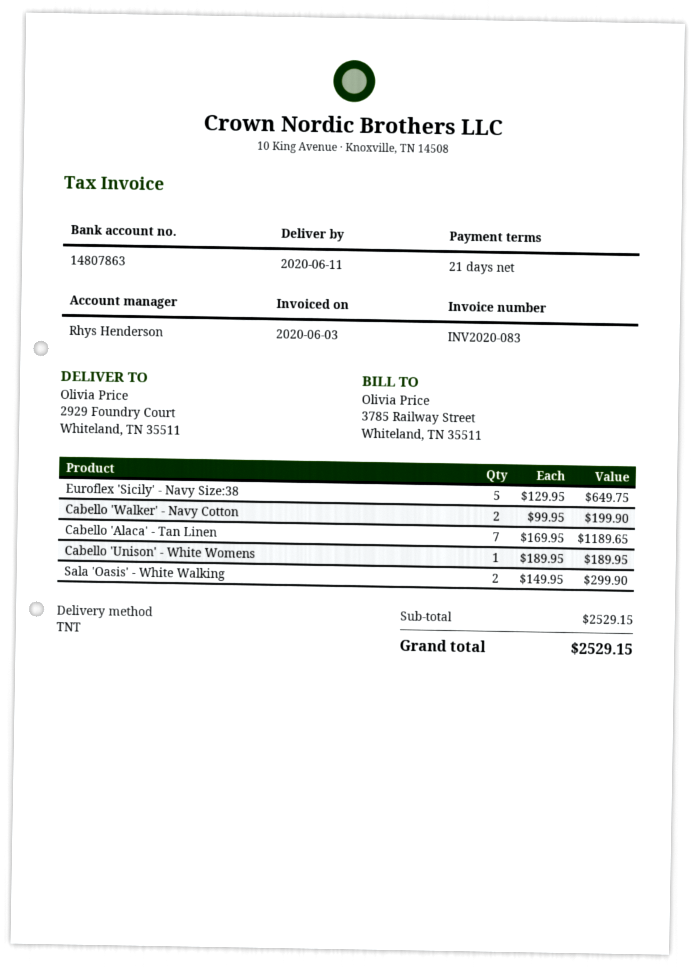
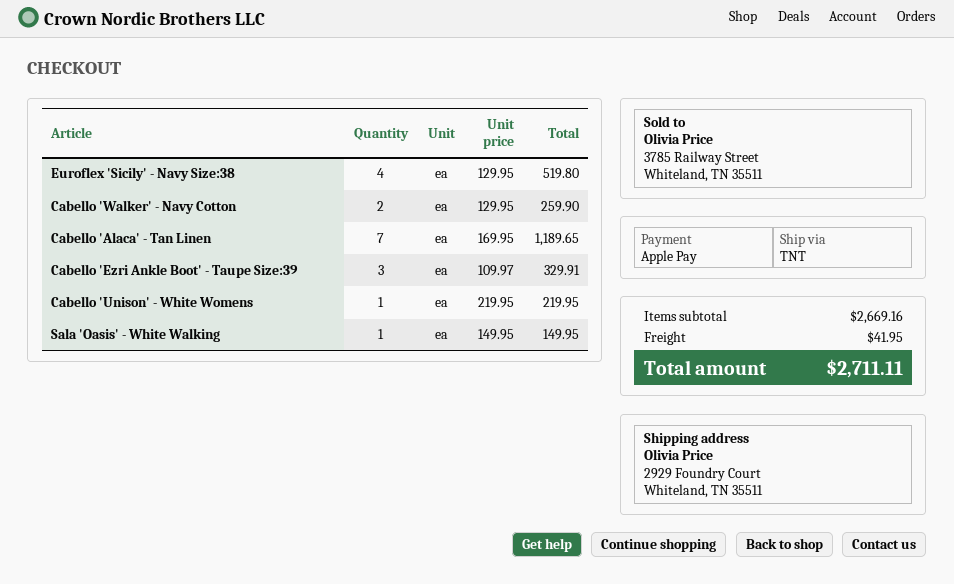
Euroflex 'Sicily' - Navy Size:38: 5 x 129.95 = 649.75 -> 4 x 129.95 = 519.80
Cabello 'Walker' - Navy Cotton: 2 x 99.95 = 199.90 -> 2 x 129.95 = 259.90
Cabello 'Unison' - White Womens: 1 x 189.95 = 189.95 -> 1 x 219.95 = 219.95
Sala 'Oasis' - White Walking: 2 x 149.95 = 299.90 -> 1 x 149.95 = 149.95
Cabello 'Ezri Ankle Boot' - Taupe Size:39: none -> 3 x 109.97 = 329.91
subtotal: 2529.15 -> 2669.16
shipping: none -> 41.95
total: 2529.15 -> 2711.11

